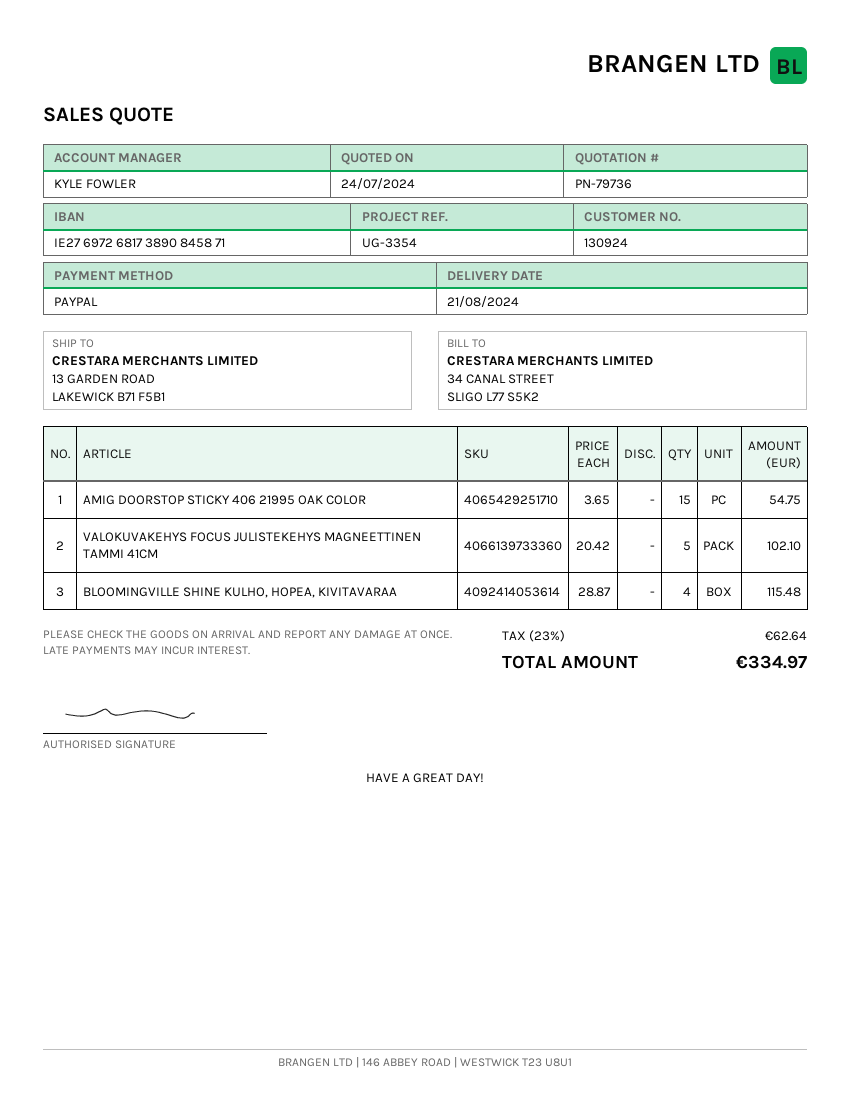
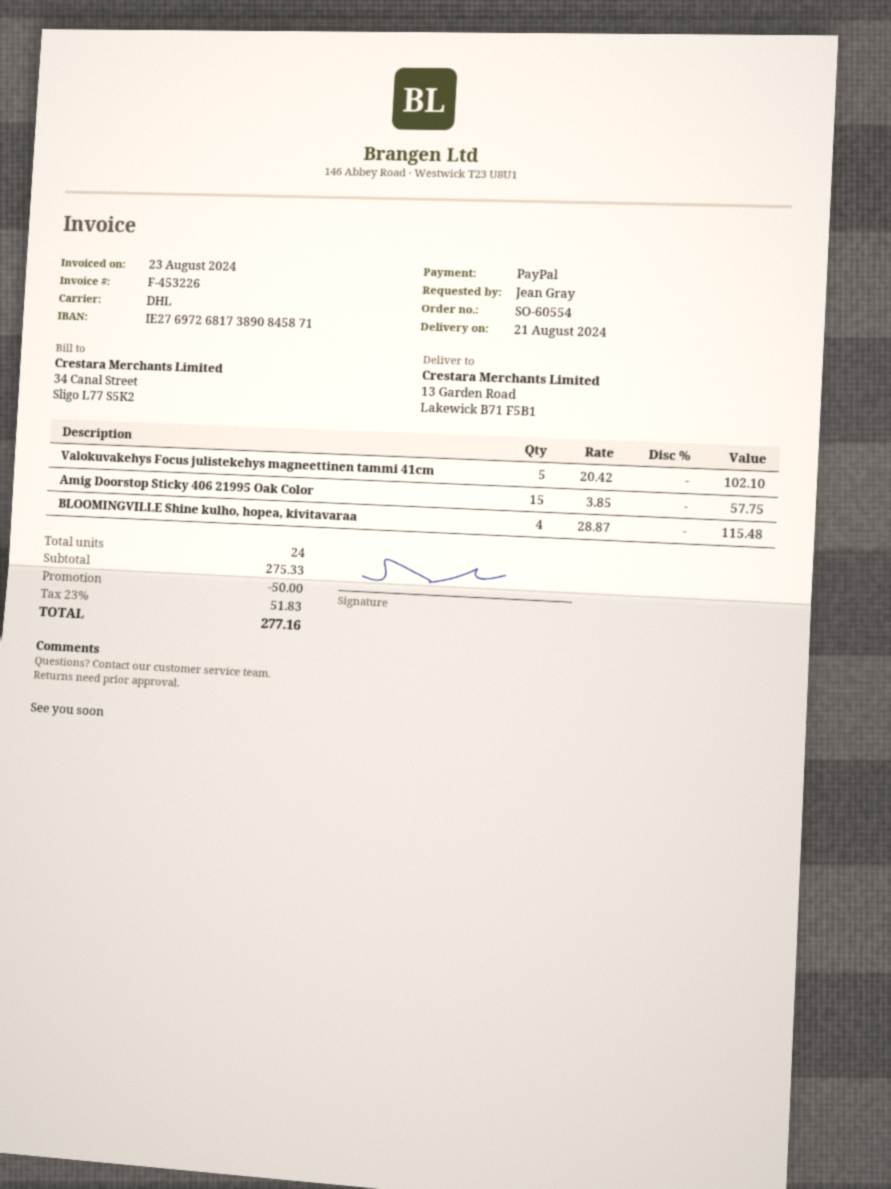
AMIG DOORSTOP STICKY 406 21995 OAK COLOR: 15 x 3.65 = 54.75 -> 15 x 3.85 = 57.75
discount: none -> 50.00
tax: 23% = 62.64 -> 23% = 51.83
total: 334.97 -> 277.16

